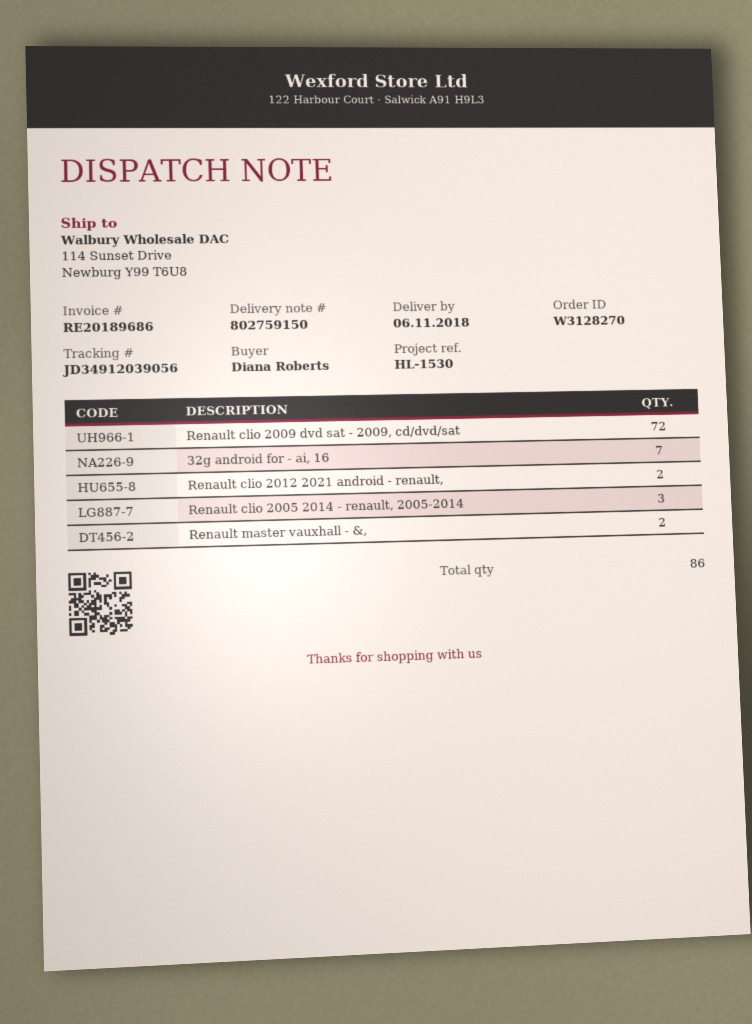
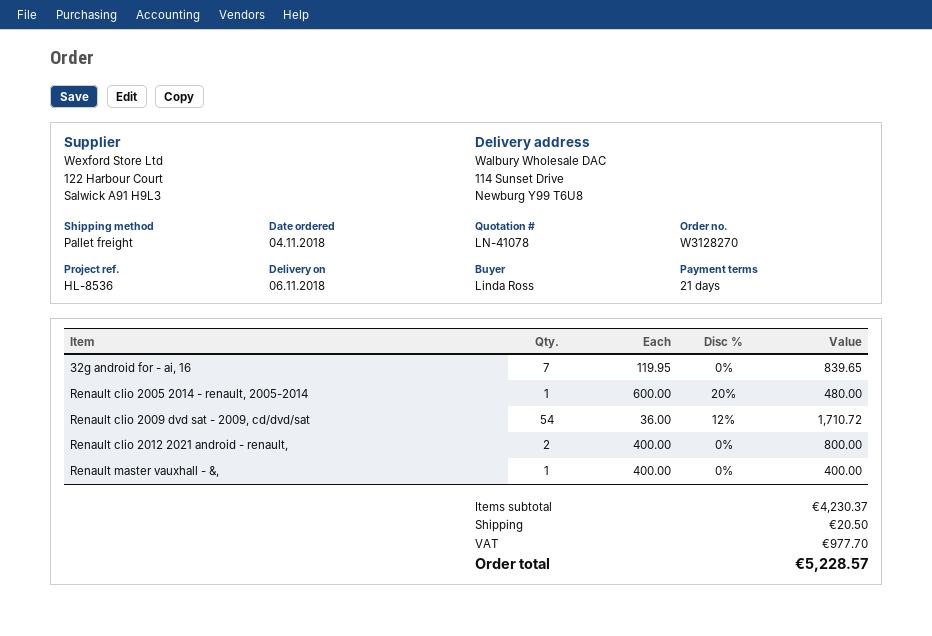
reference: HL-1530 -> HL-8536
ordered by: Diana Roberts -> Linda Ross
Renault clio 2009 dvd sat - 2009, cd/dvd/sat: 72 -> 54
Renault clio 2005 2014 - renault, 2005-2014: 3 -> 1
Renault master vauxhall - &,: 2 -> 1

